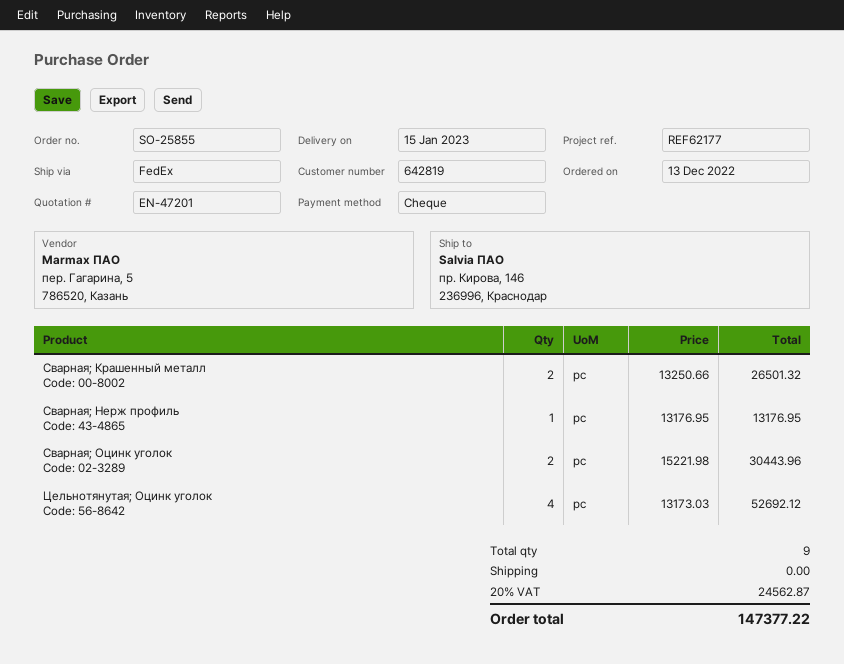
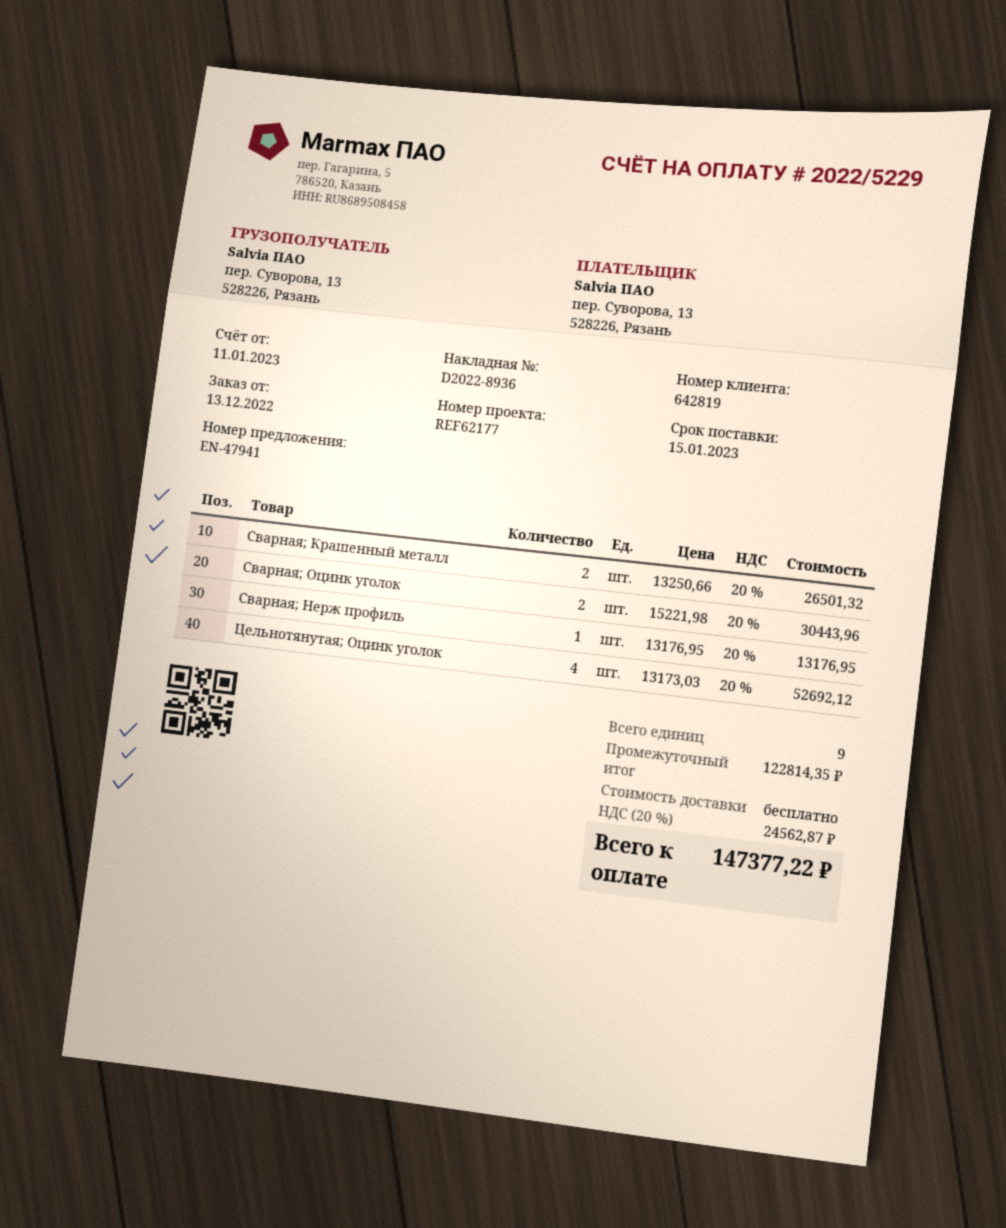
quote number: EN-47201 -> EN-47941
ship to: пр. Кирова, 146, 236996, Краснодар -> пер. Суворова, 13, 528226, Рязань

